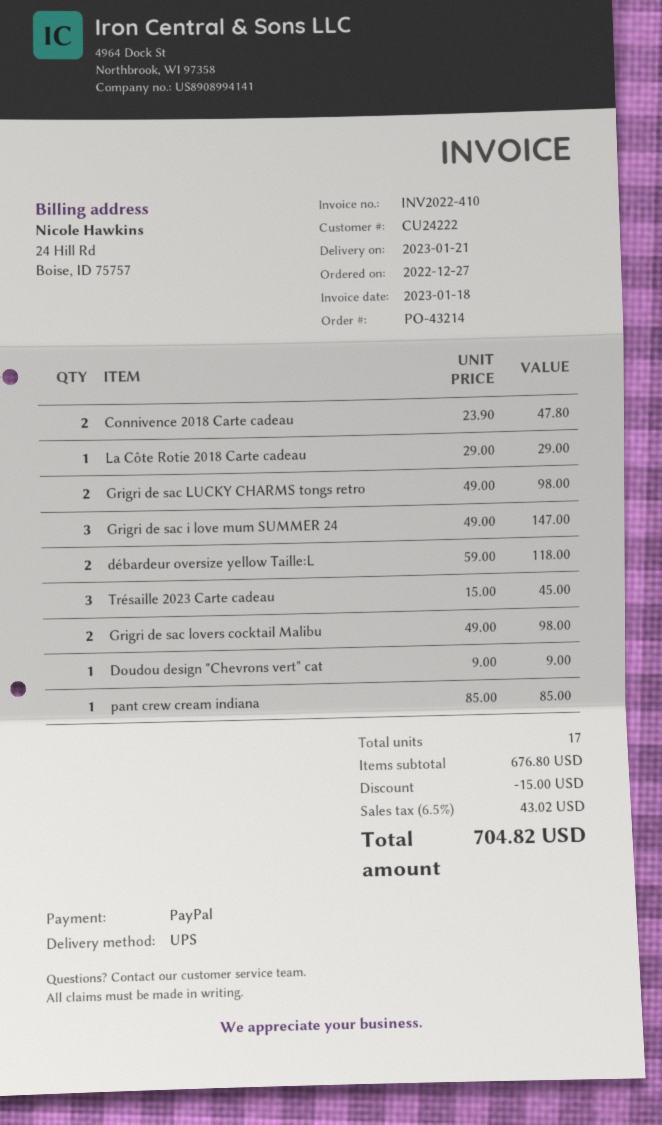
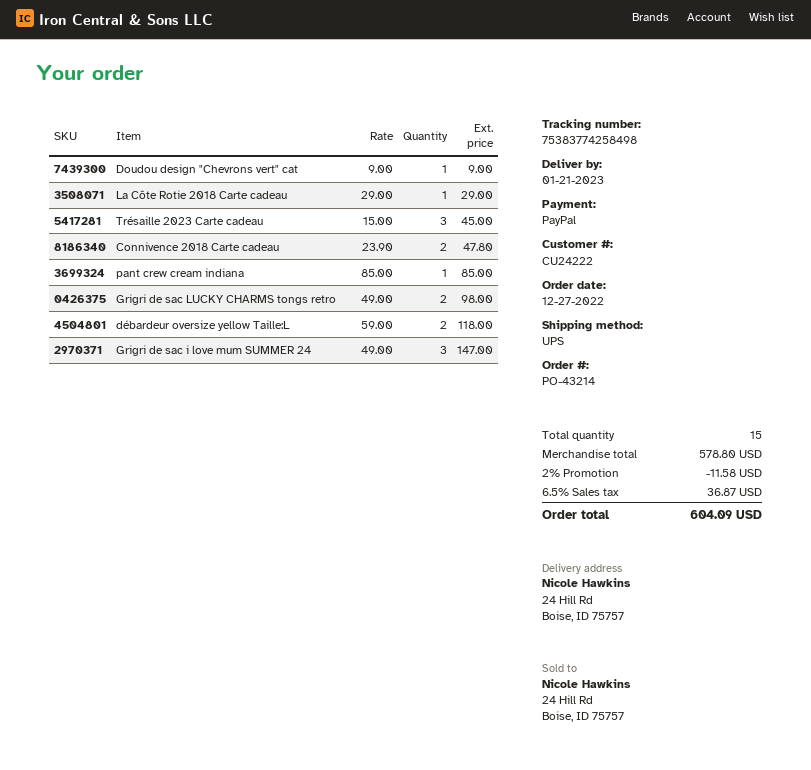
Grigri de sac lovers cocktail Malibu: 2 x 49.00 = 98.00 -> none
total quantity: 17 -> 15
subtotal: 676.80 -> 578.80
discount: 15.00 -> 11.58
tax: 6.5% = 43.02 -> 6.5% = 36.87
total: 704.82 -> 604.09

